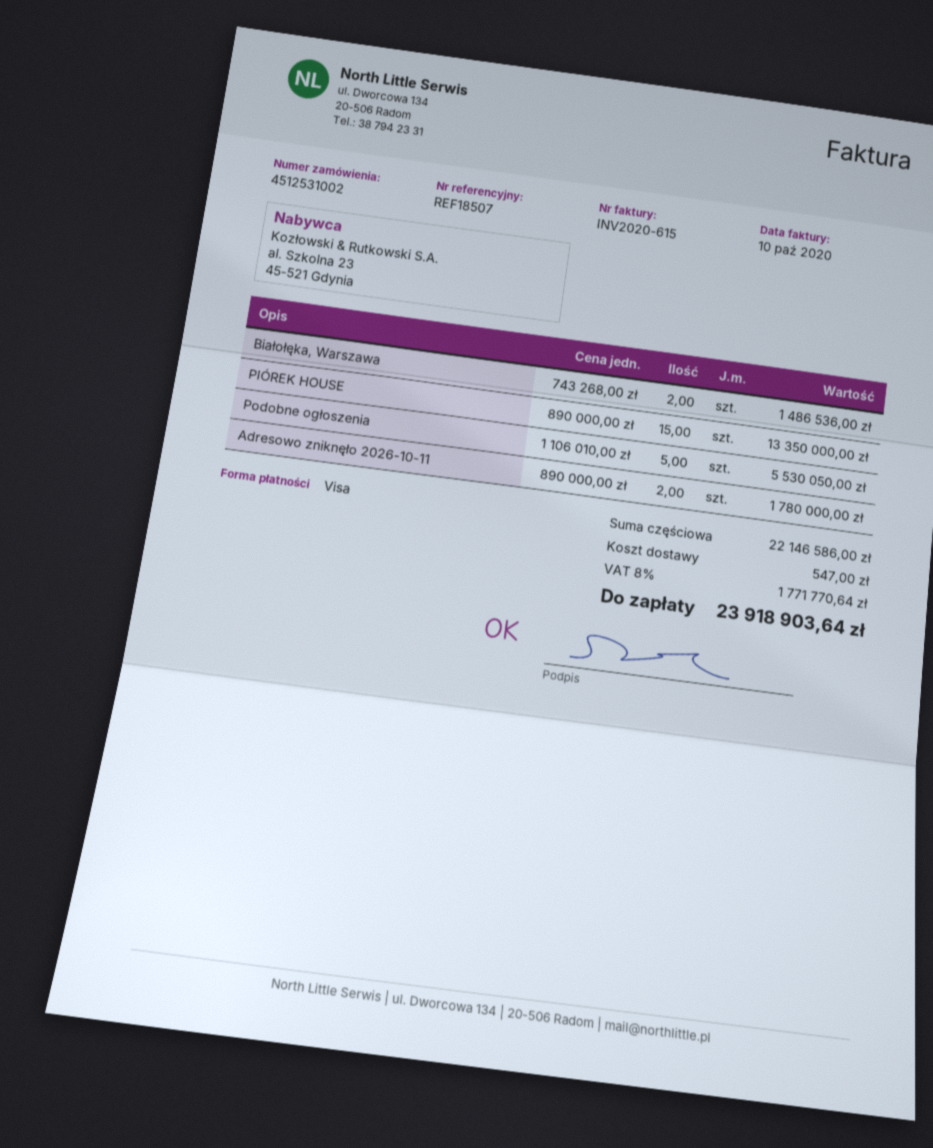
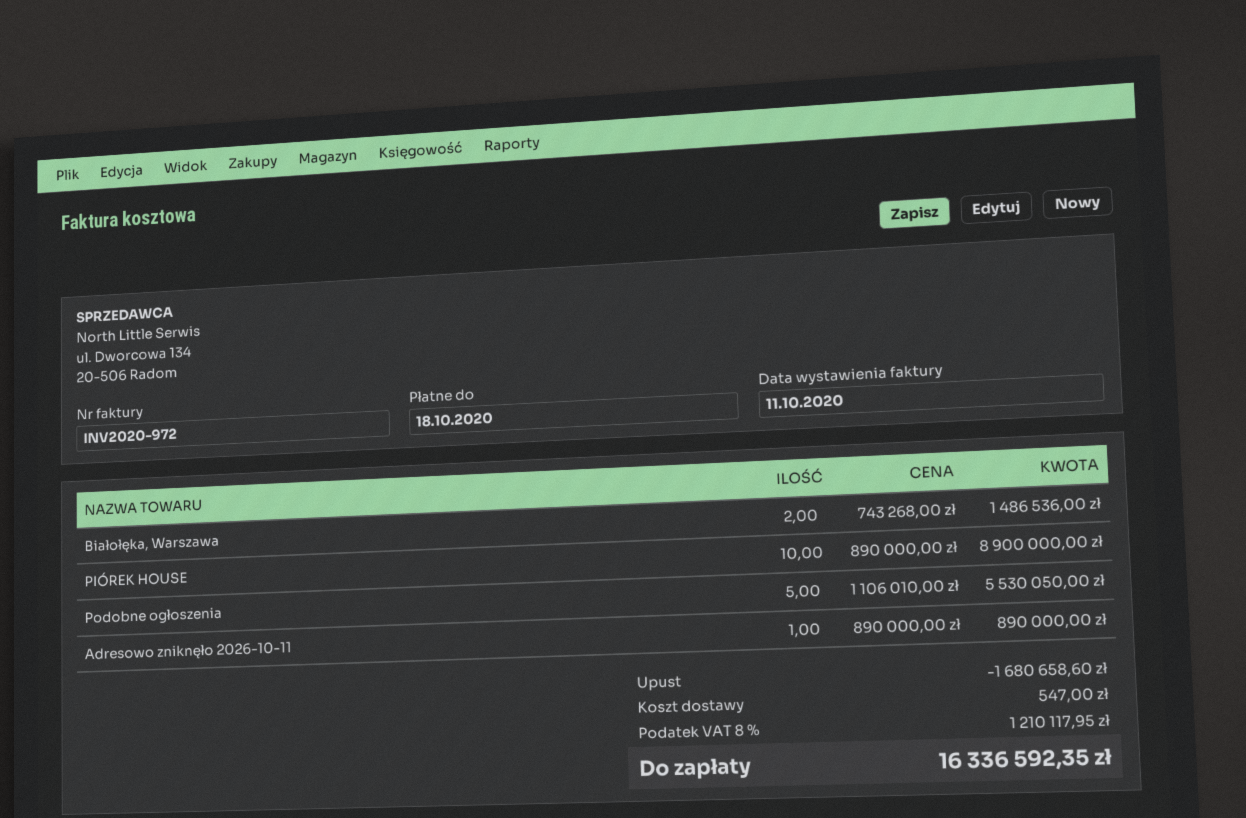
invoice number: INV2020-615 -> INV2020-972
invoice date: 2020-10-10 -> 2020-10-11
PIÓREK HOUSE: 15 x 890000.00 = 13350000.00 -> 10 x 890000.00 = 8900000.00
Adresowo zniknęło 2026-10-11: 2 x 890000.00 = 1780000.00 -> 1 x 890000.00 = 890000.00
discount: none -> 1680658.60
tax: 8% = 1771770.64 -> 8% = 1210117.95
total: 23918903.64 -> 16336592.35

